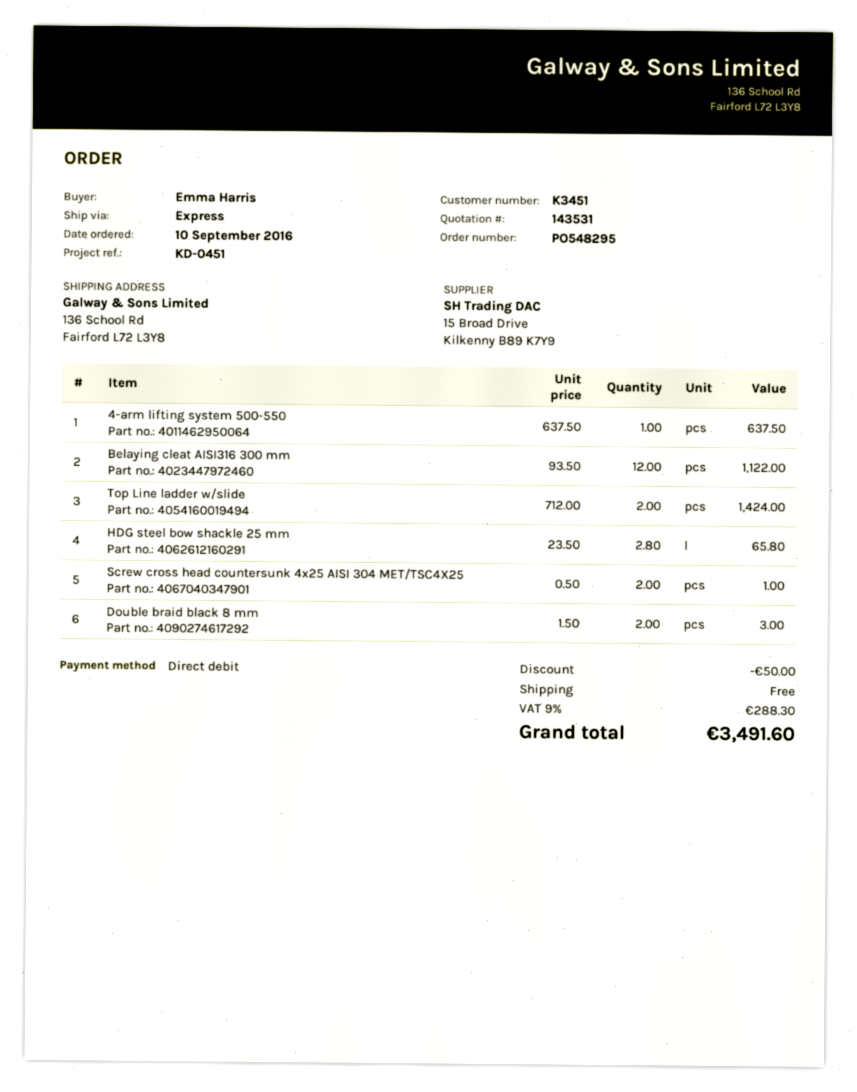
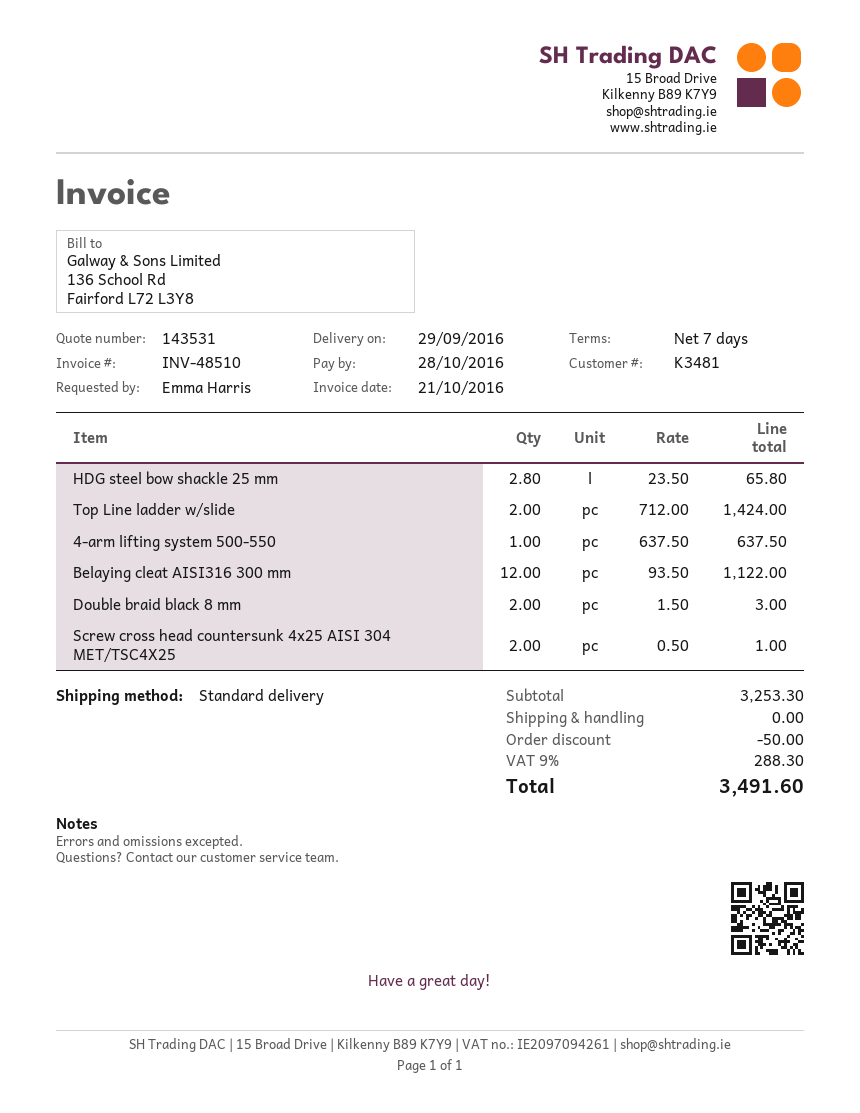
customer number: K3451 -> K3481
shipping method: express -> standard

